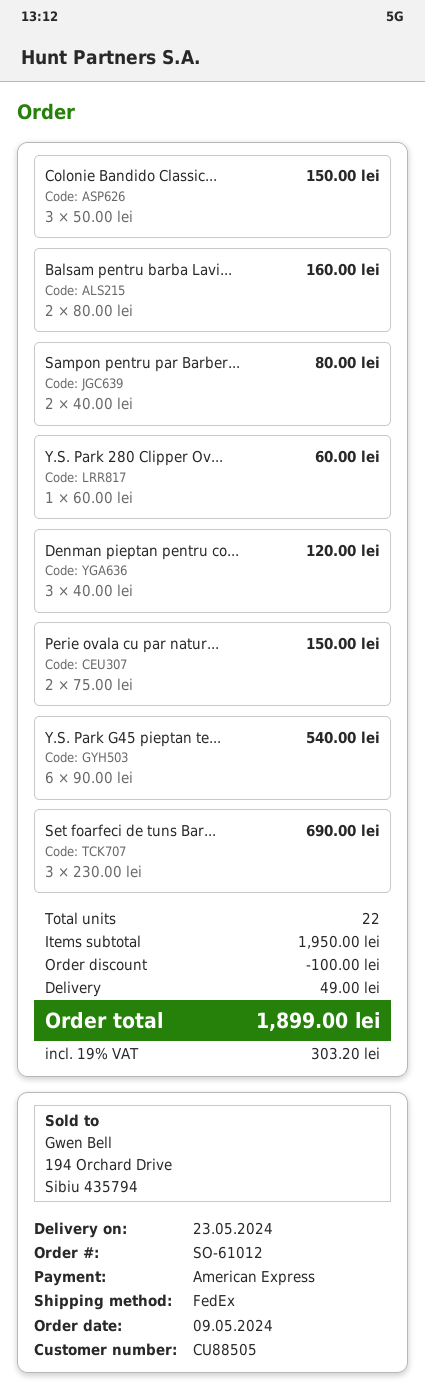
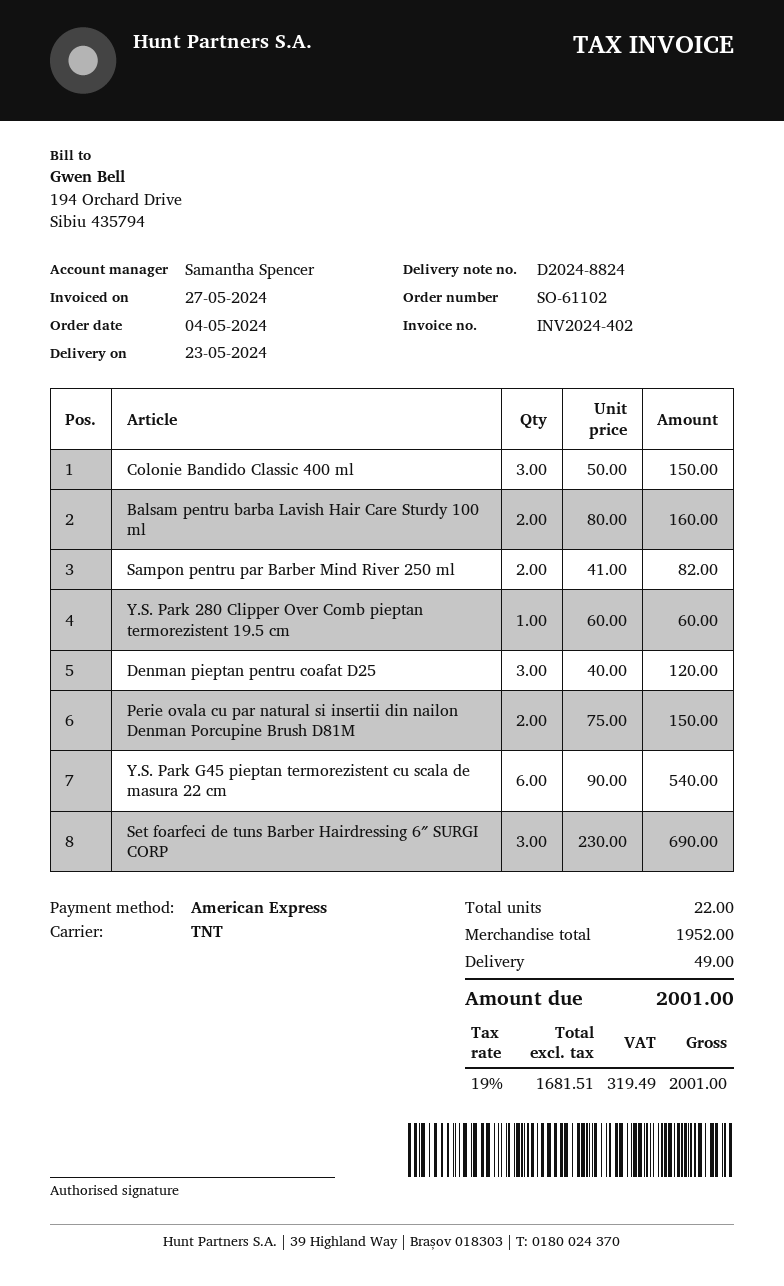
order number: SO-61012 -> SO-61102
order date: 2024-05-09 -> 2024-05-04
shipping method: FedEx -> TNT
Sampon pentru par Barber...: 2 x 40.00 = 80.00 -> 2 x 41.00 = 82.00
subtotal: 1950.00 -> 1952.00
discount: 100.00 -> none
tax: 19% = 303.20 -> 19% = 319.49
total: 1899.00 -> 2001.00

